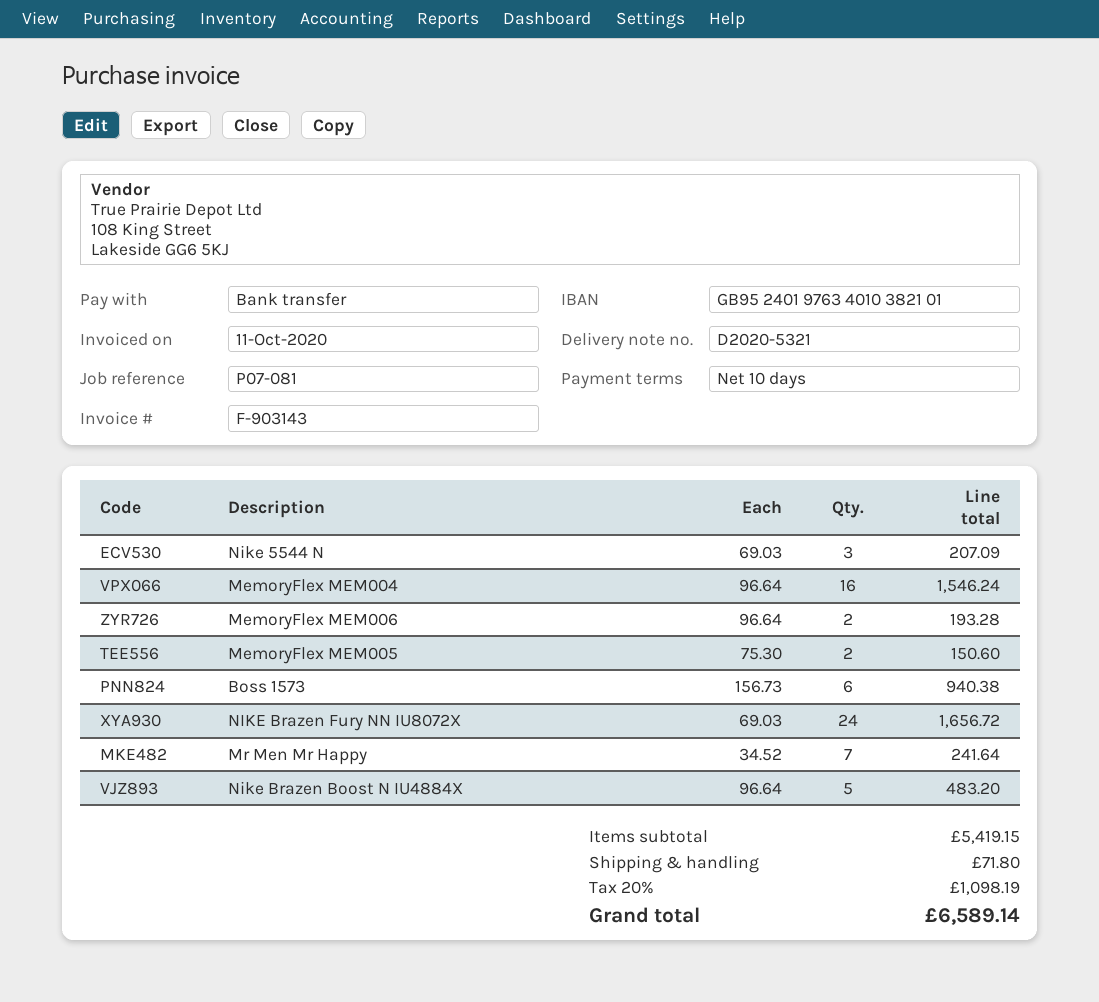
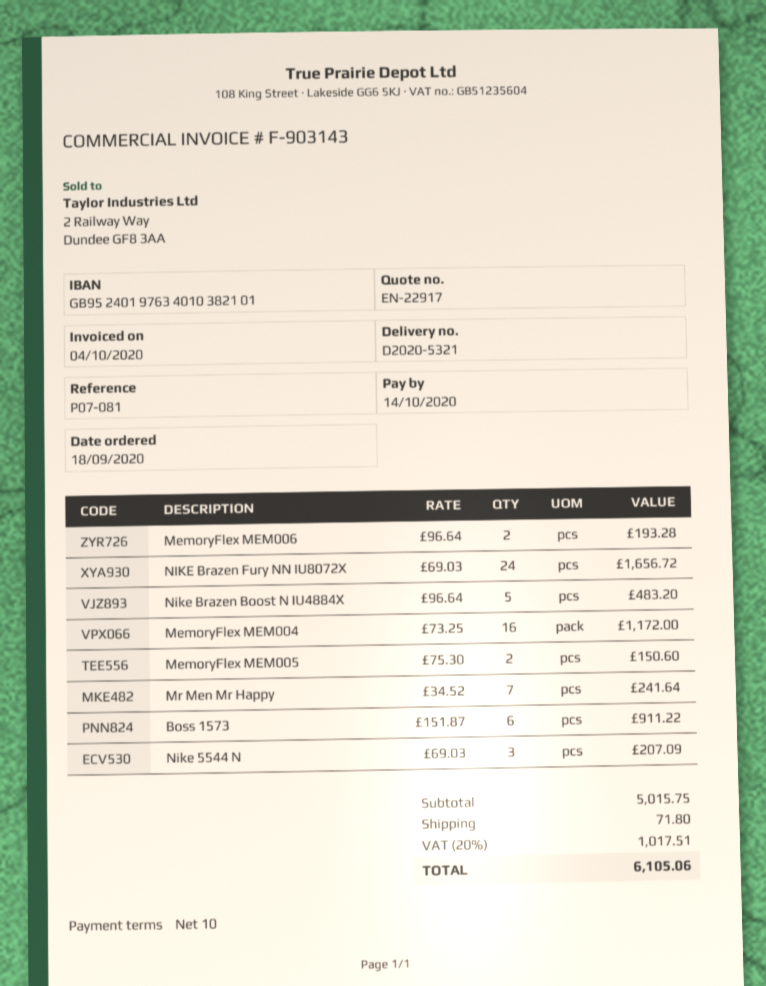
invoice date: 2020-10-11 -> 2020-10-04
MemoryFlex MEM004: 16 x 96.64 = 1546.24 -> 16 x 73.25 = 1172.00
Boss 1573: 6 x 156.73 = 940.38 -> 6 x 151.87 = 911.22
subtotal: 5419.15 -> 5015.75
tax: 20% = 1098.19 -> 20% = 1017.51
total: 6589.14 -> 6105.06

